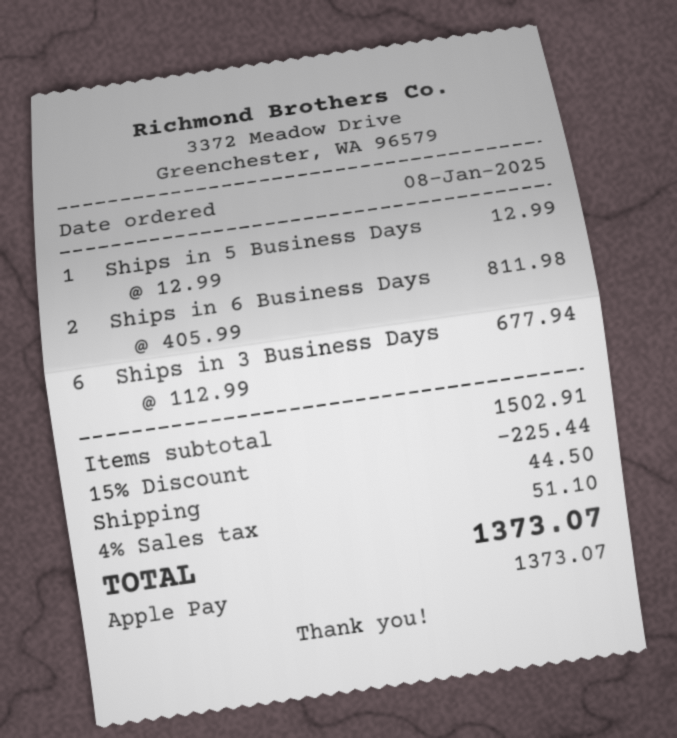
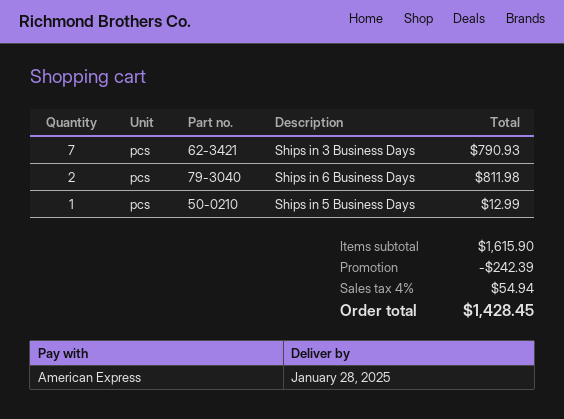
payment method: Apple Pay -> American Express
Ships in 3 Business Days: 6 for 677.94 -> 7 for 790.93
subtotal: 1502.91 -> 1615.90
discount: 225.44 -> 242.39
shipping: 44.50 -> none
tax: 4% = 51.10 -> 4% = 54.94
total: 1373.07 -> 1428.45

